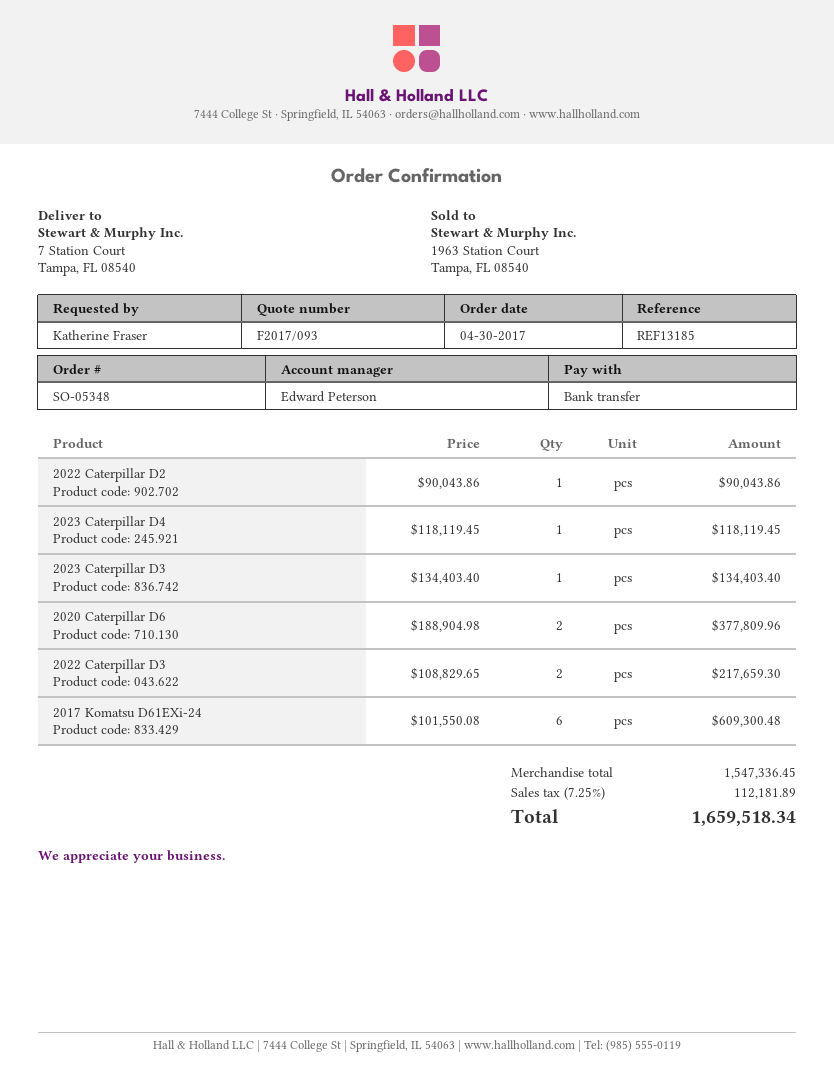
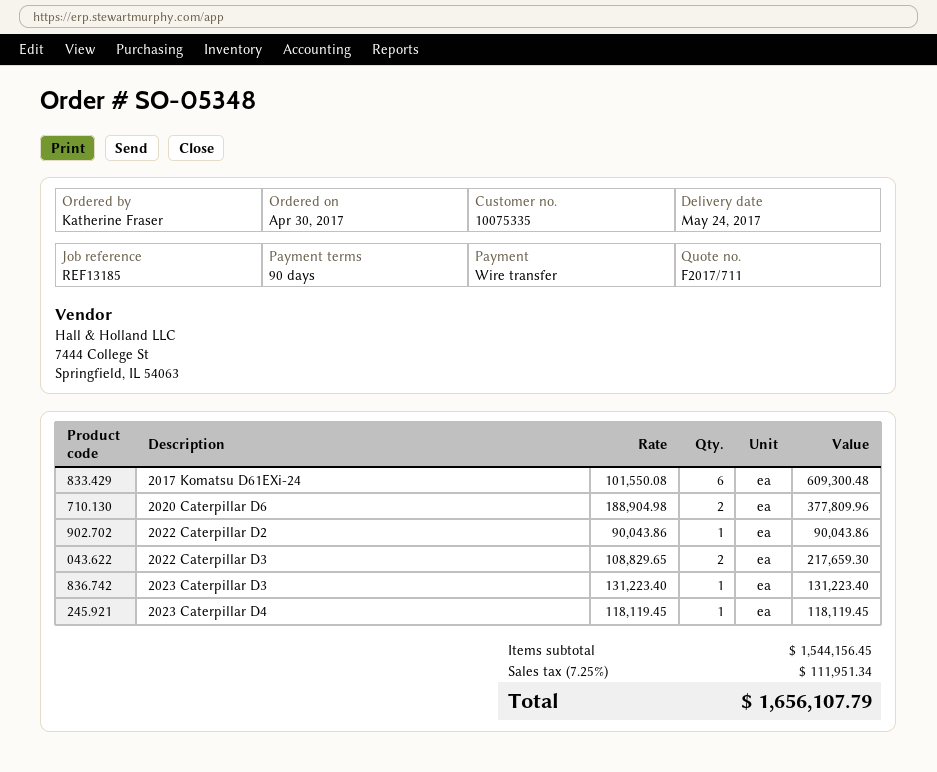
quote number: F2017/093 -> F2017/711
2023 Caterpillar D3: 1 x 134403.40 = 134403.40 -> 1 x 131223.40 = 131223.40
subtotal: 1547336.45 -> 1544156.45
tax: 7.25% = 112181.89 -> 7.25% = 111951.34
total: 1659518.34 -> 1656107.79

